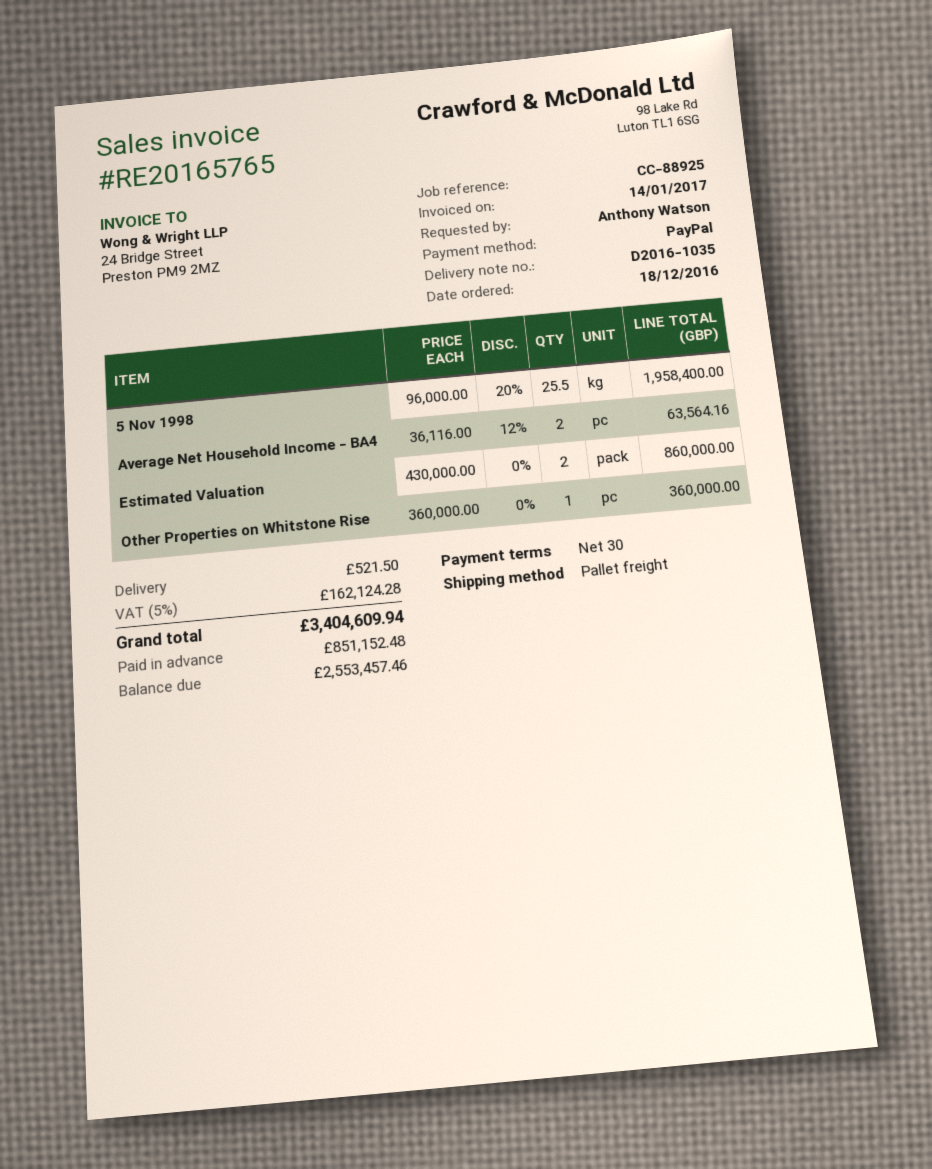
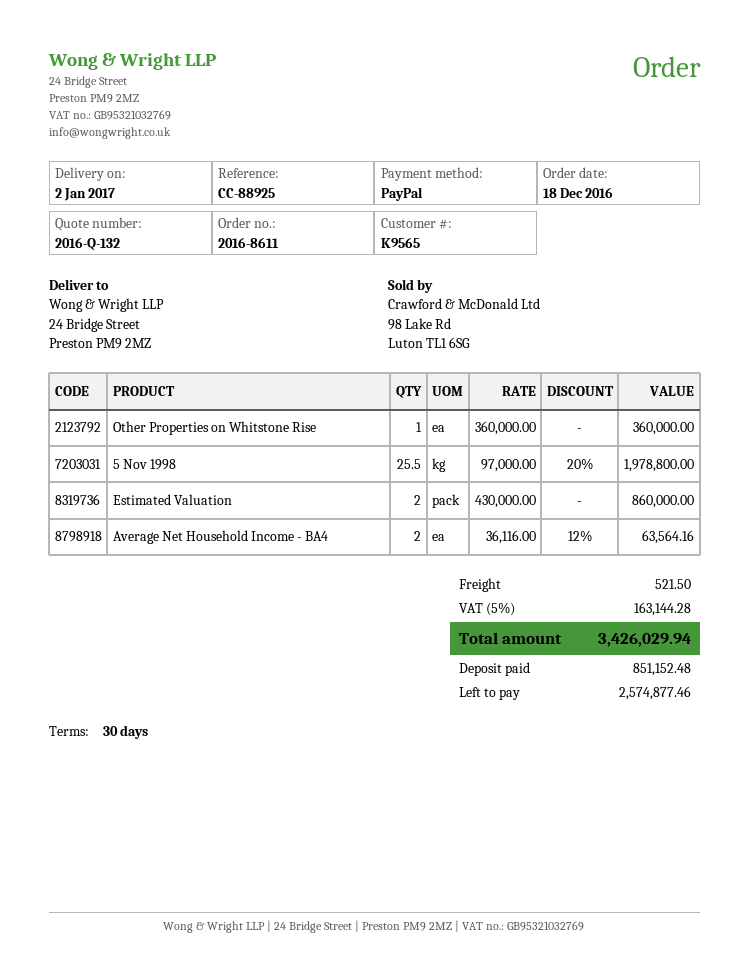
5 Nov 1998: 25.5 x 96000.00 - 20% = 1958400.00 -> 25.5 x 97000.00 - 20% = 1978800.00
tax: 5% = 162124.28 -> 5% = 163144.28
total: 3404609.94 -> 3426029.94
balance: 2553457.46 -> 2574877.46

